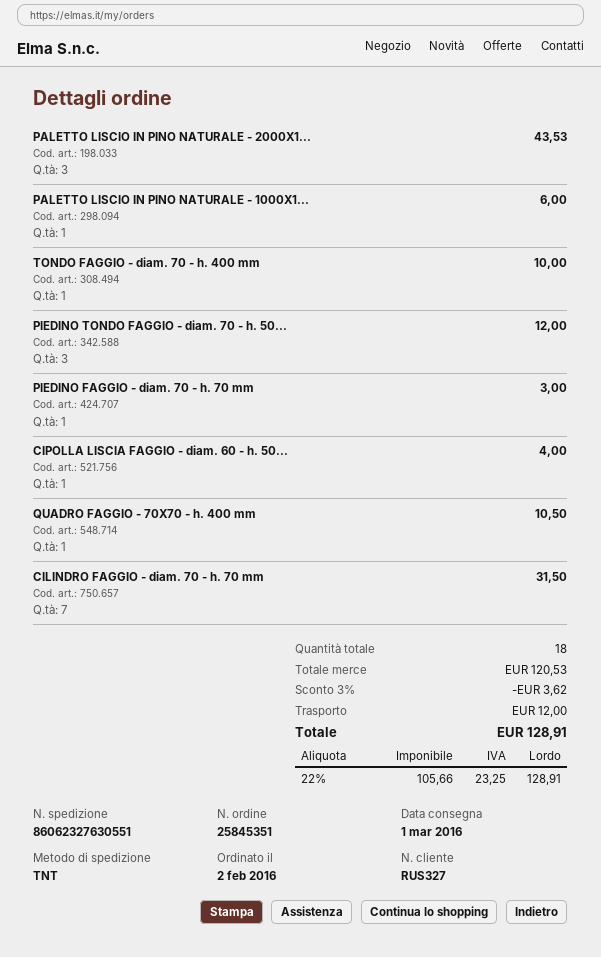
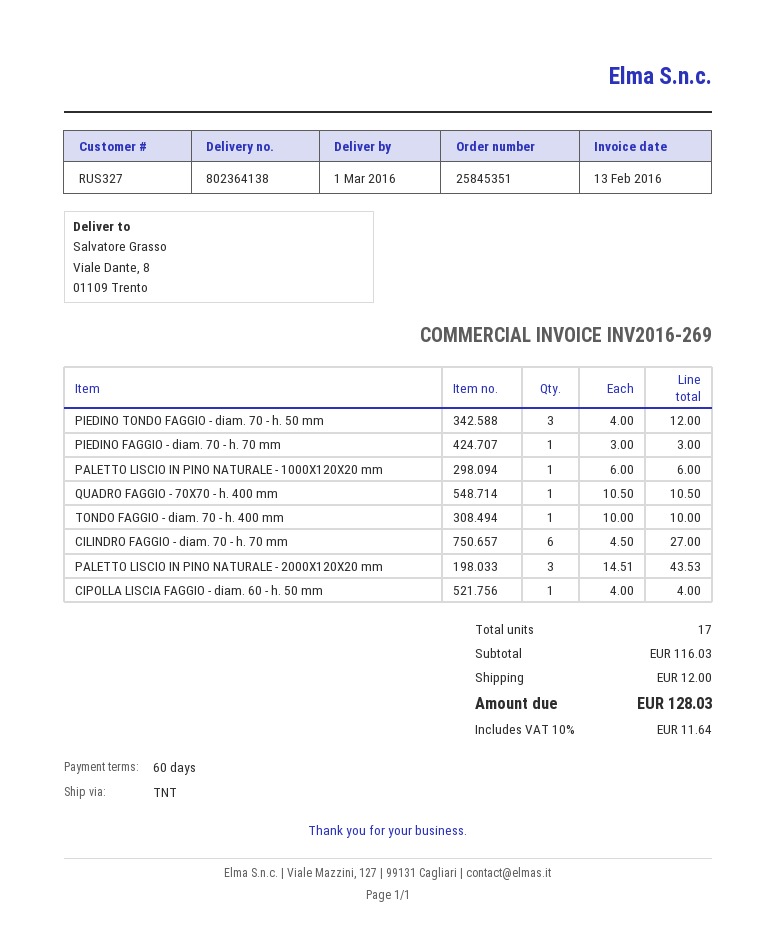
CILINDRO FAGGIO - diam. 70 - h. 70 mm: 7 for 31.50 -> 6 for 27.00
total quantity: 18 -> 17
subtotal: 120.53 -> 116.03
discount: 3% = 3.62 -> none
tax: 22% = 23.25 -> 10% = 11.64
total: 128.91 -> 128.03

